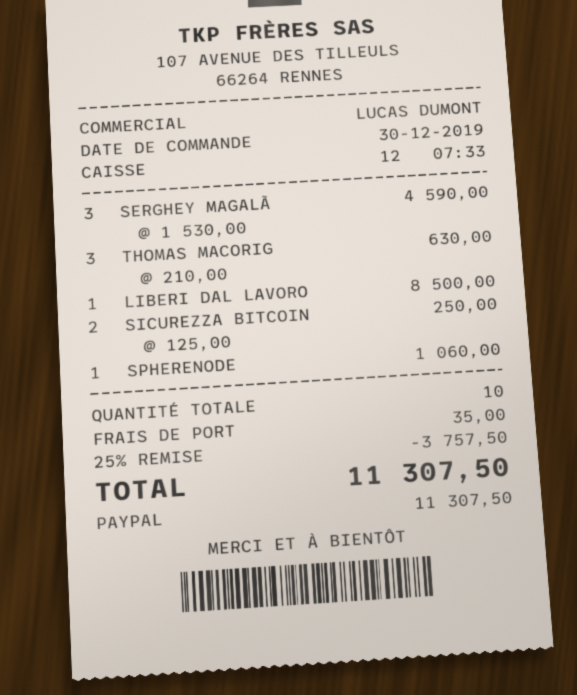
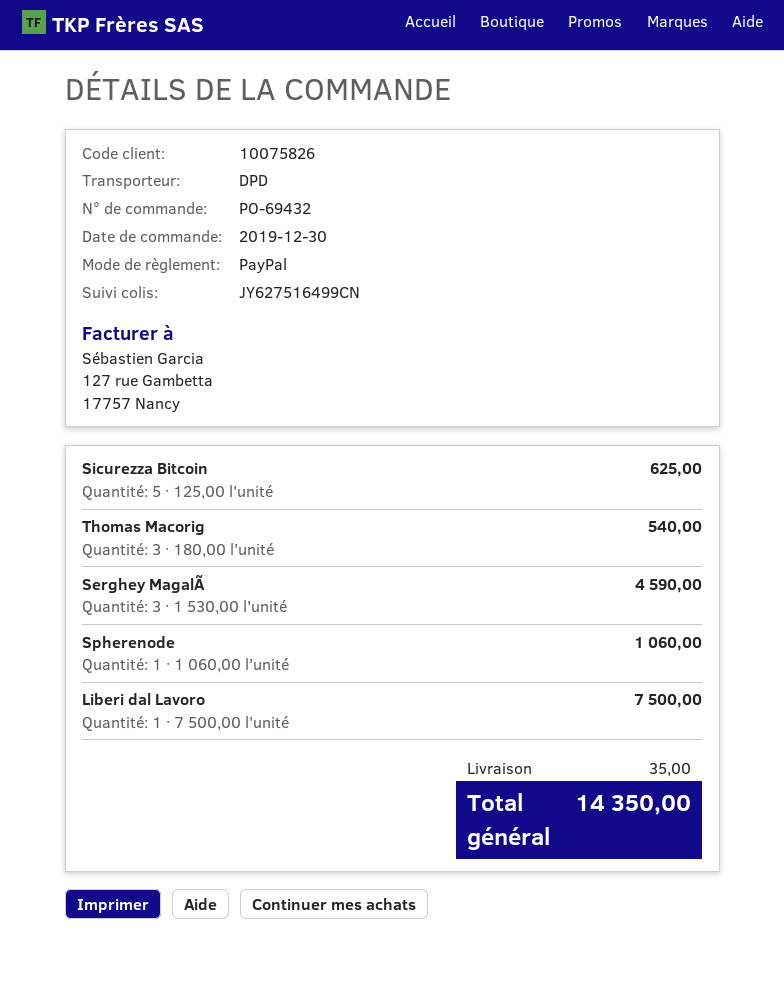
THOMAS MACORIG: 3 x 210.00 = 630.00 -> 3 x 180.00 = 540.00
LIBERI DAL LAVORO: 1 x 8500.00 = 8500.00 -> 1 x 7500.00 = 7500.00
SICUREZZA BITCOIN: 2 x 125.00 = 250.00 -> 5 x 125.00 = 625.00
discount: 25% = 3757.50 -> none
total: 11307.50 -> 14350.00

